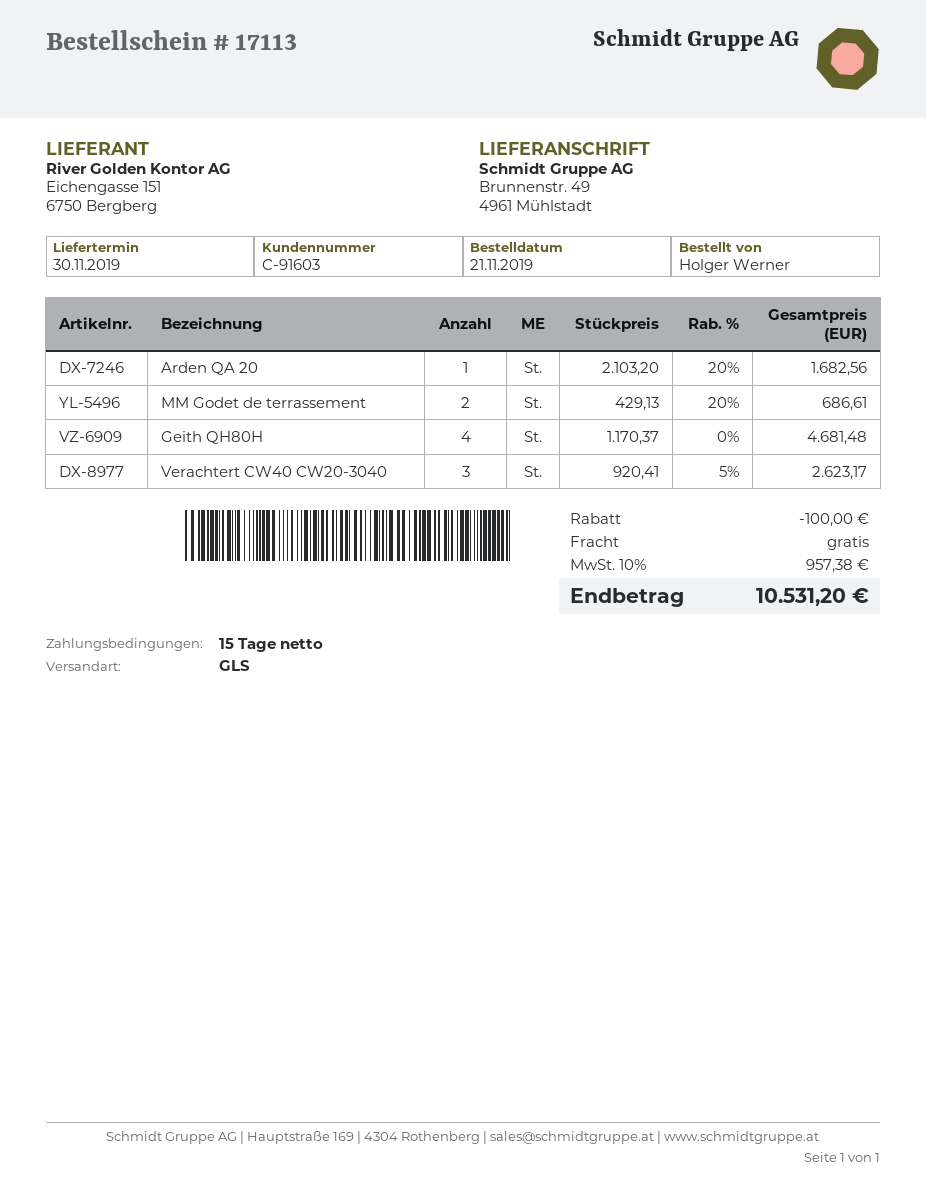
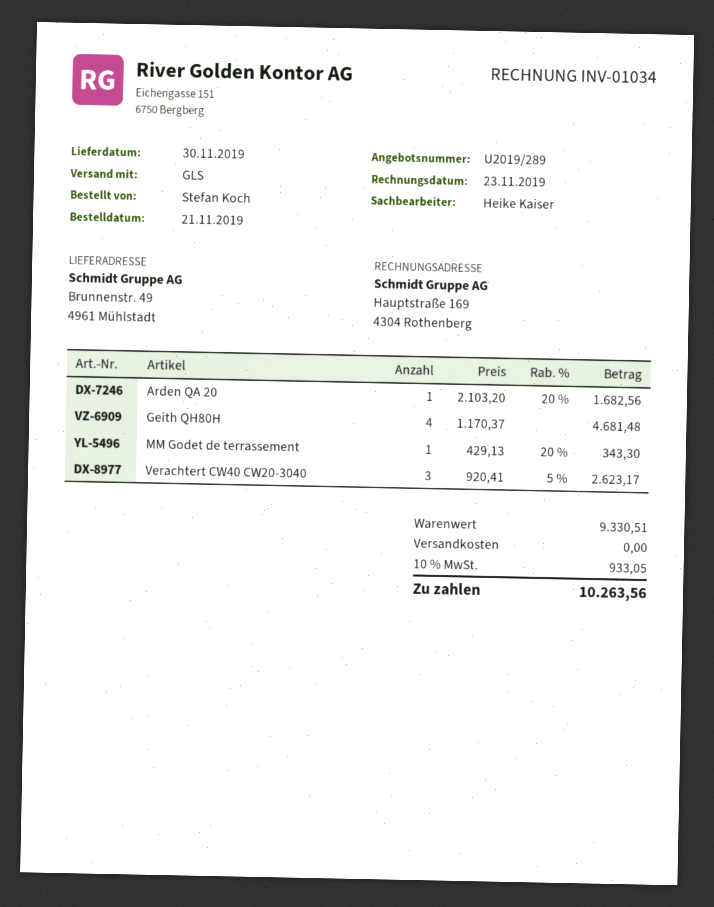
ordered by: Holger Werner -> Stefan Koch
MM Godet de terrassement: 2 x 429.13 - 20% = 686.61 -> 1 x 429.13 - 20% = 343.30
discount: 100.00 -> none
tax: 10% = 957.38 -> 10% = 933.05
total: 10531.20 -> 10263.56

